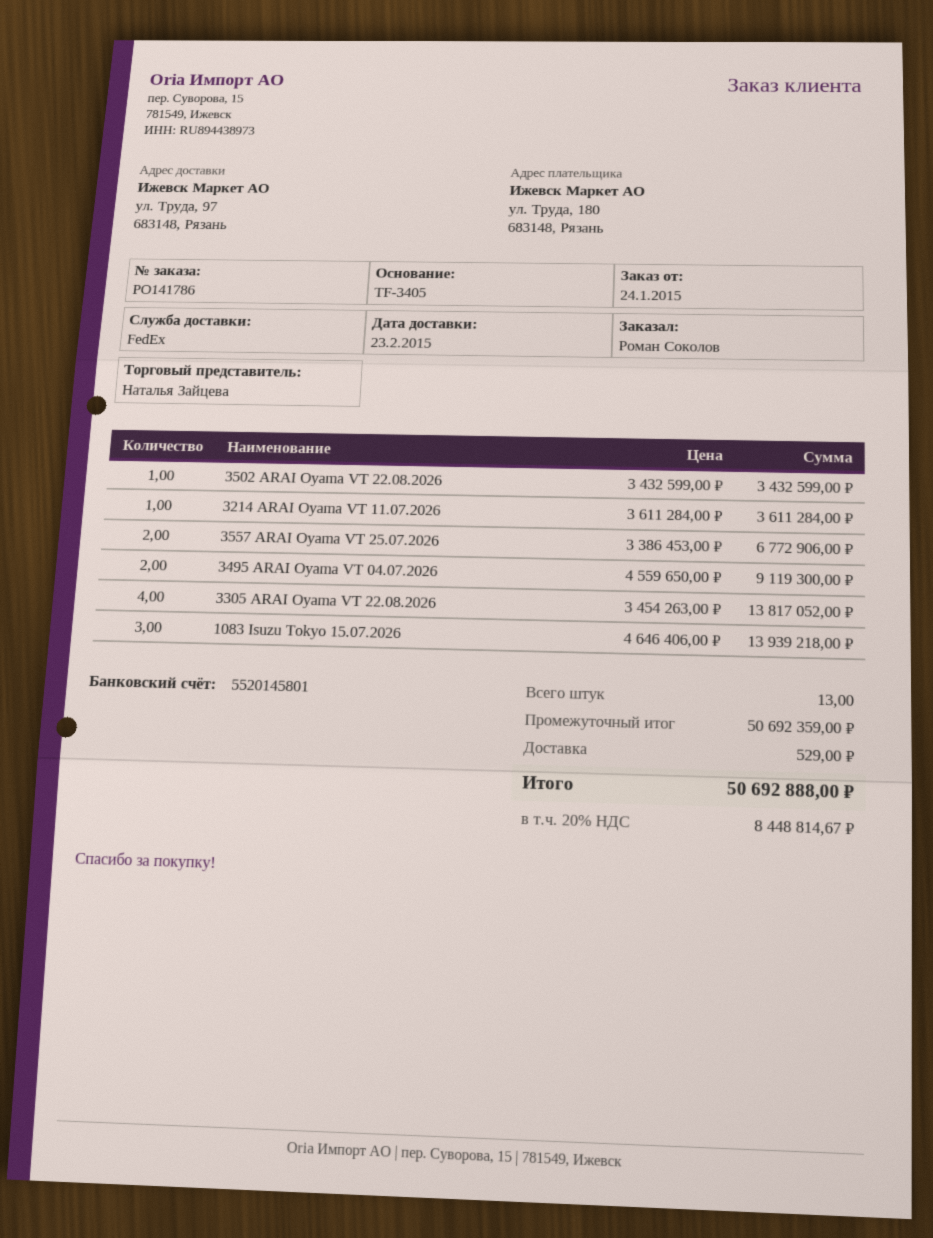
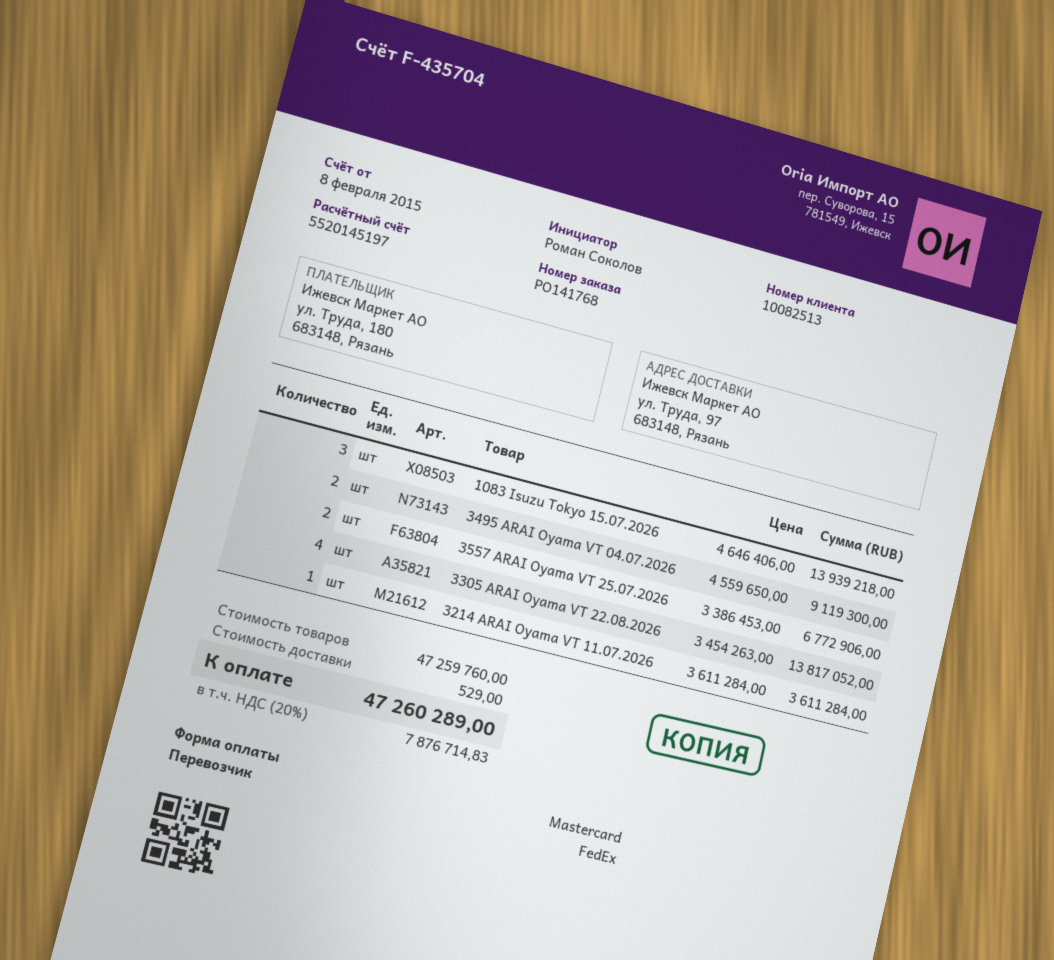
order number: PO141786 -> PO141768
bank account: 5520145801 -> 5520145197
3502 ARAI Oyama VT 22.08.2026: 1 x 3432599.00 = 3432599.00 -> none
subtotal: 50692359.00 -> 47259760.00
tax: 20% = 8448814.67 -> 20% = 7876714.83
total: 50692888.00 -> 47260289.00

